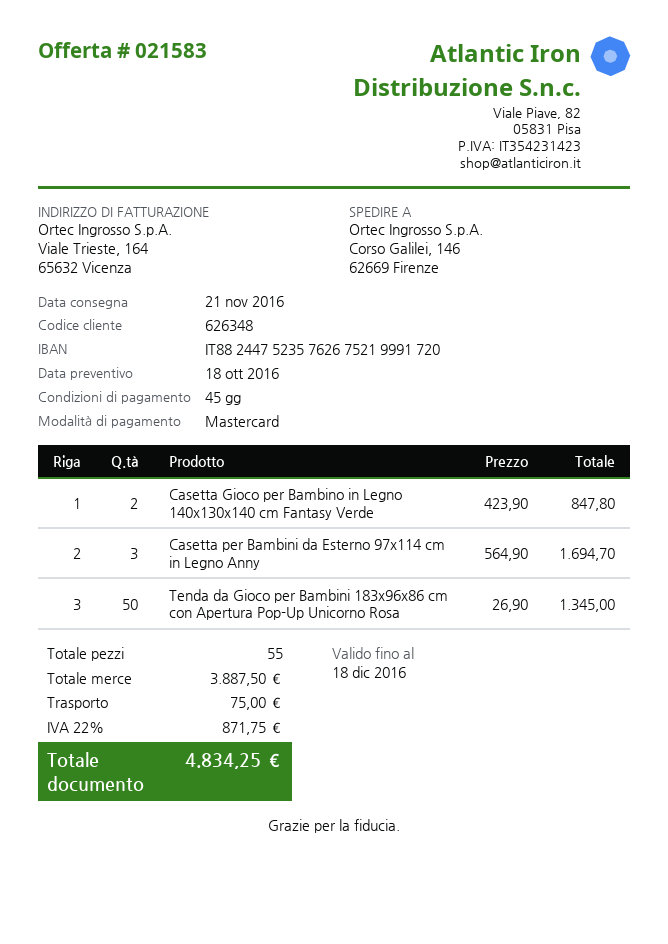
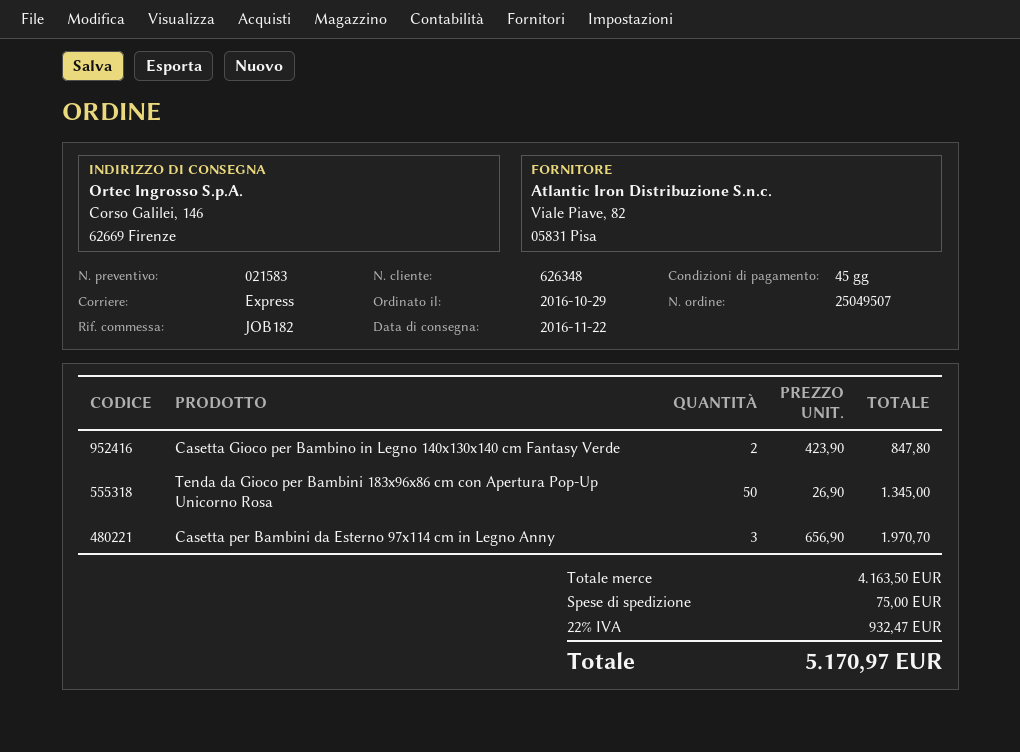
delivery date: 2016-11-21 -> 2016-11-22
Casetta per Bambini da Esterno 97x114 cm in Legno Anny: 3 x 564.90 = 1694.70 -> 3 x 656.90 = 1970.70
subtotal: 3887.50 -> 4163.50
tax: 22% = 871.75 -> 22% = 932.47
total: 4834.25 -> 5170.97

